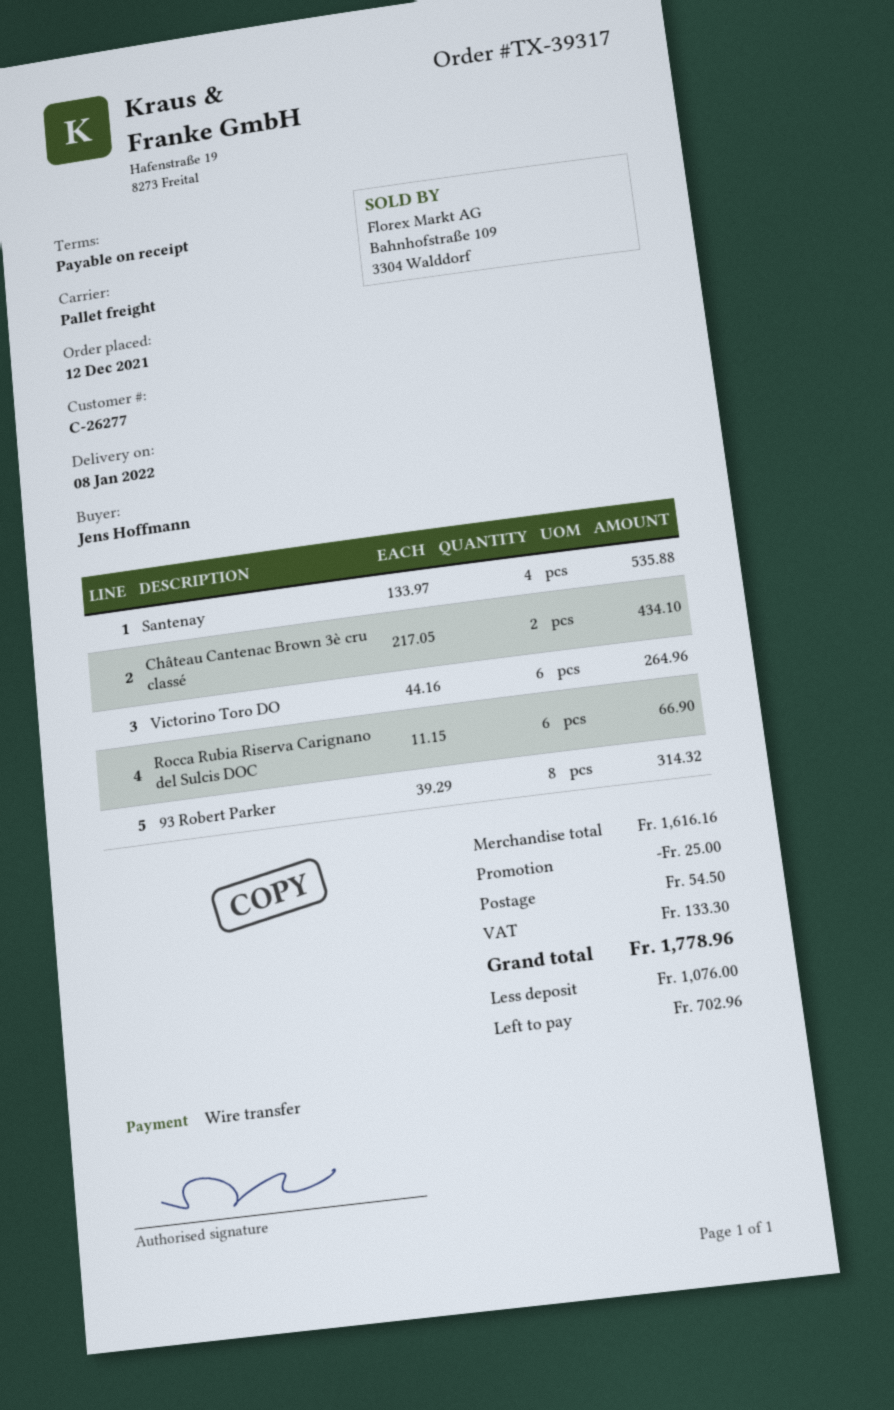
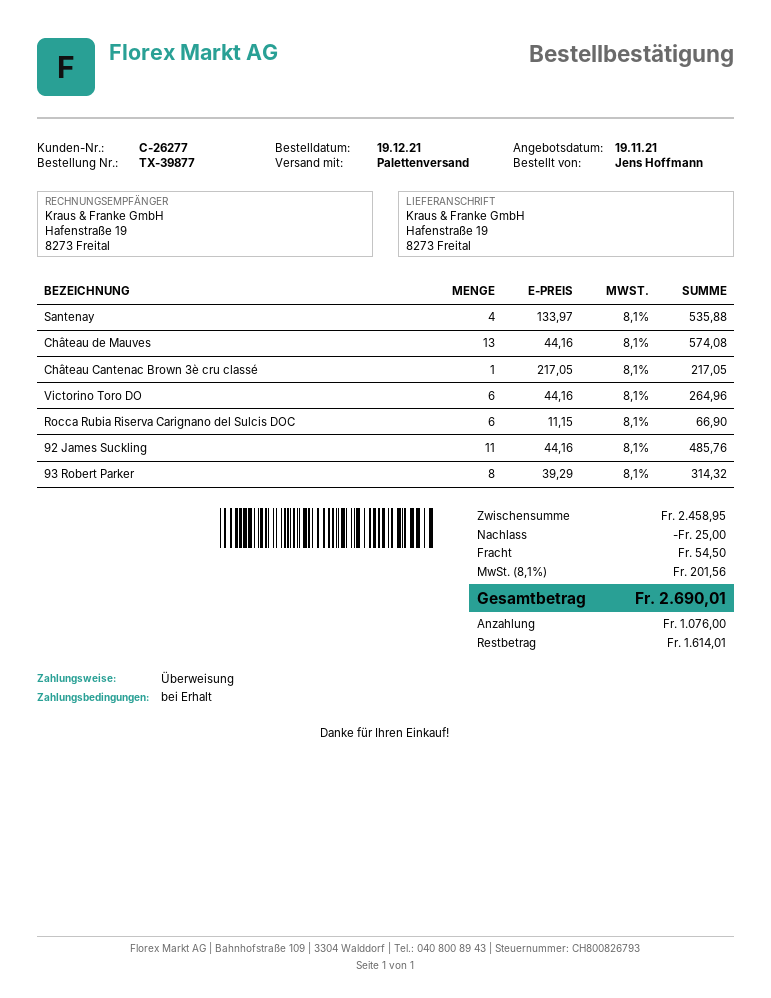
order number: TX-39317 -> TX-39877
order date: 2021-12-12 -> 2021-12-19
Château Cantenac Brown 3è cru classé: 2 x 217.05 = 434.10 -> 1 x 217.05 = 217.05
Château de Mauves: none -> 13 x 44.16 = 574.08
92 James Suckling: none -> 11 x 44.16 = 485.76
subtotal: 1616.16 -> 2458.95
tax: 133.30 -> 201.56
total: 1778.96 -> 2690.01
balance: 702.96 -> 1614.01

